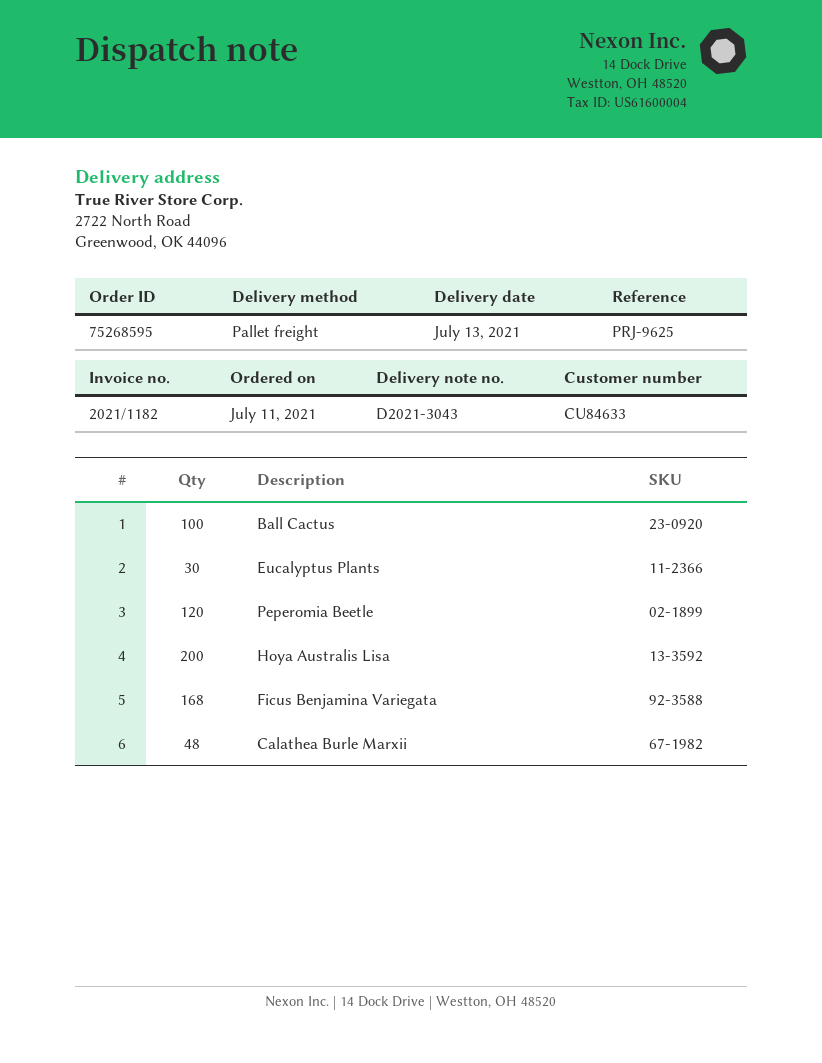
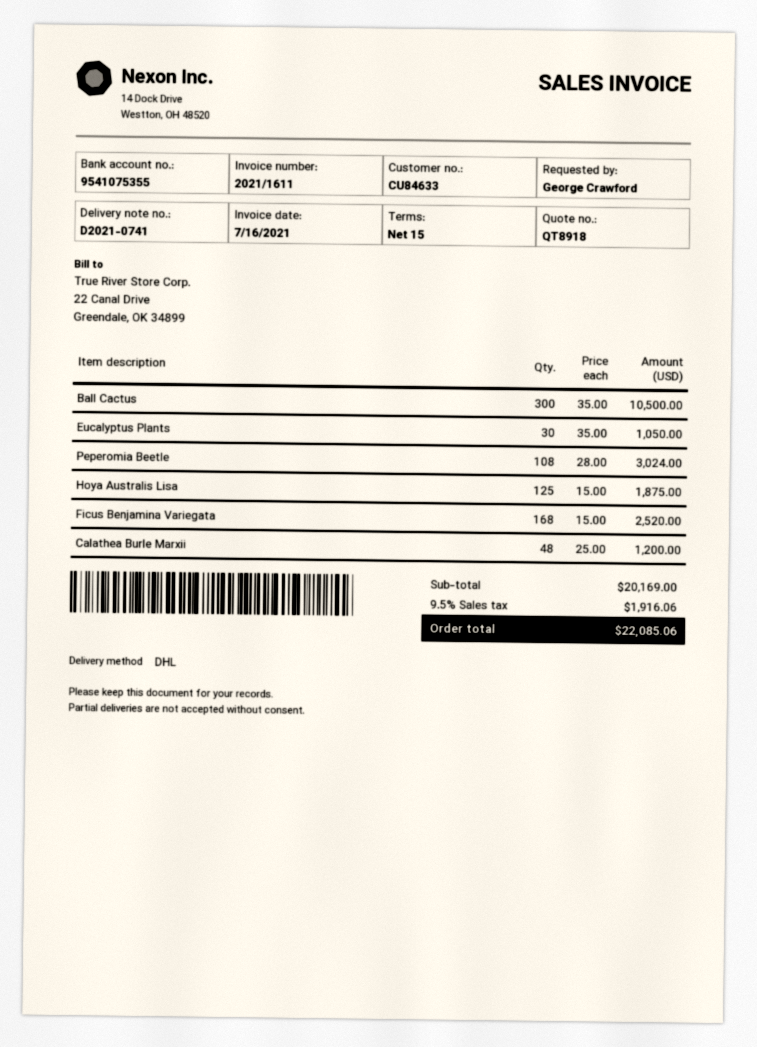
delivery note number: D2021-3043 -> D2021-0741
invoice number: 2021/1182 -> 2021/1611
shipping method: pallet freight -> DHL
Ball Cactus: 100 -> 300
Peperomia Beetle: 120 -> 108
Hoya Australis Lisa: 200 -> 125

